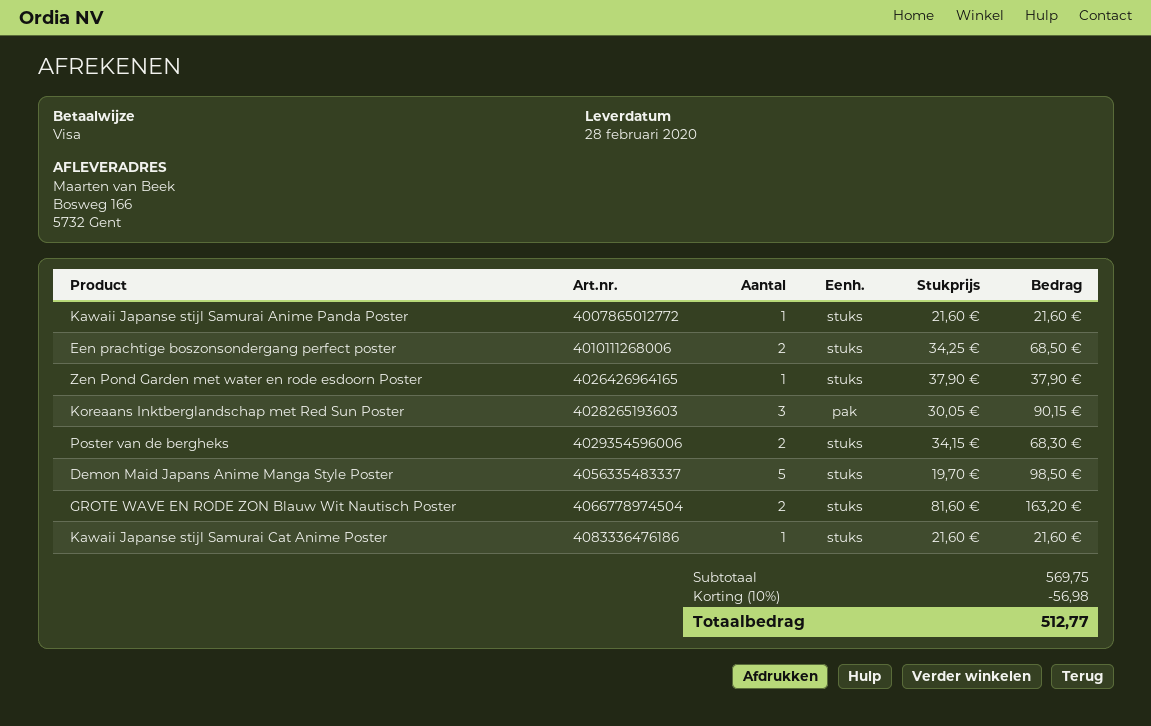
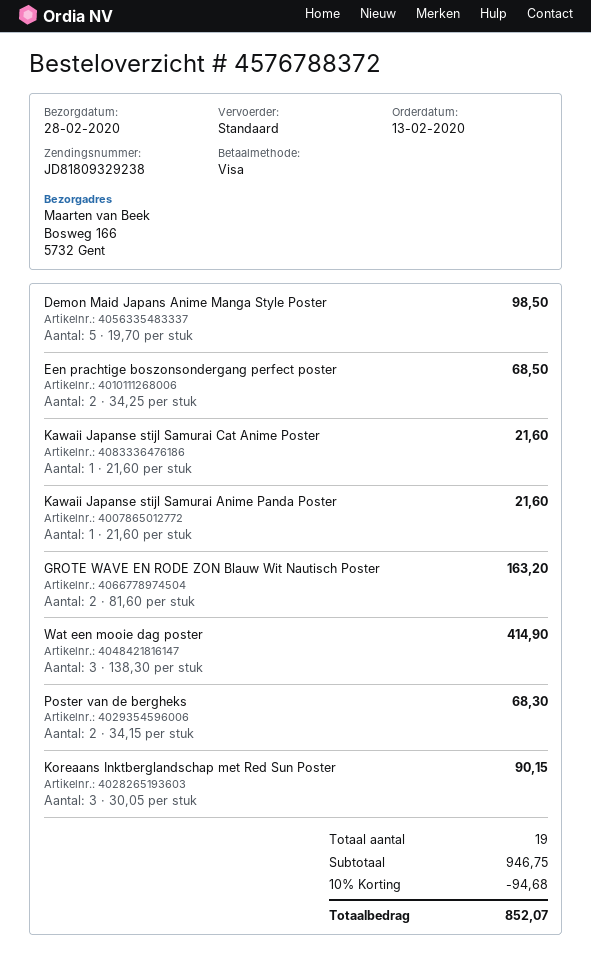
Zen Pond Garden met water en rode esdoorn Poster: 1 x 37.90 = 37.90 -> none
Wat een mooie dag poster: none -> 3 x 138.30 = 414.90
subtotal: 569.75 -> 946.75
discount: 10% = 56.98 -> 10% = 94.68
total: 512.77 -> 852.07

